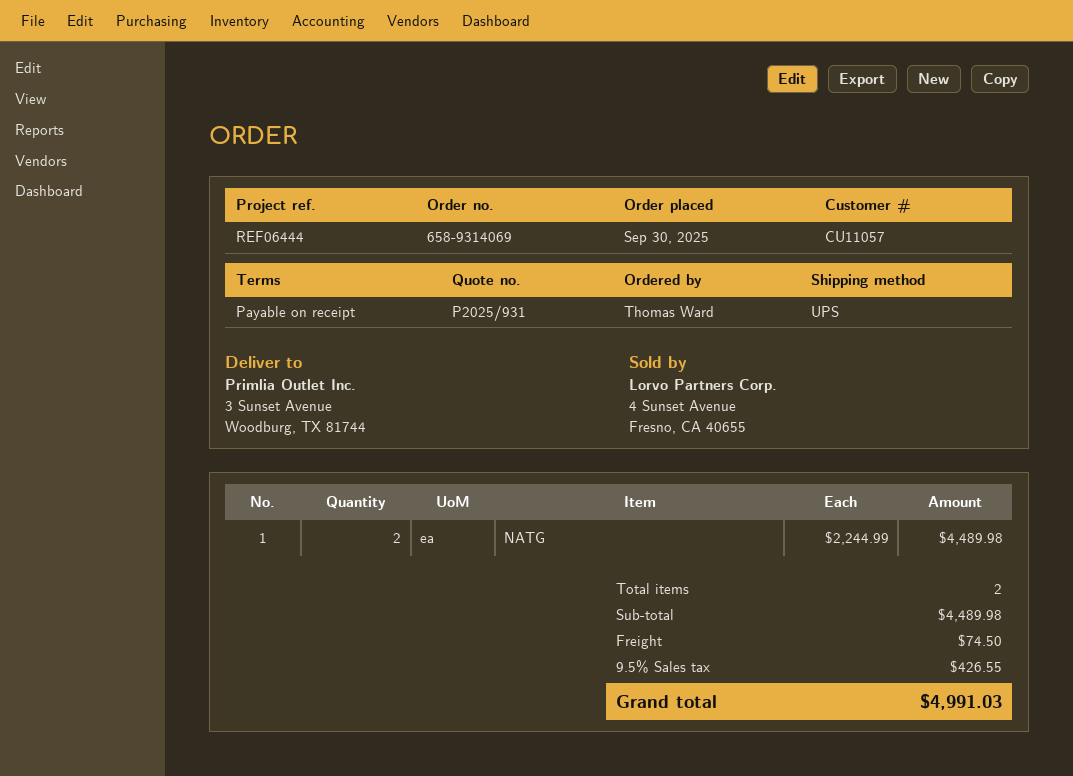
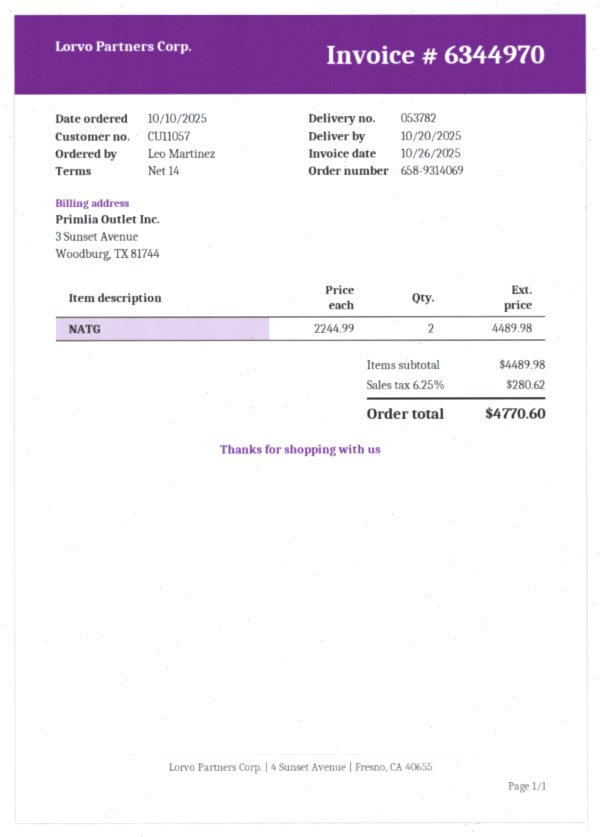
order date: 2025-09-30 -> 2025-10-10
payment terms: on receipt -> 14 days
ordered by: Thomas Ward -> Leo Martinez
shipping: 74.50 -> none
tax: 9.5% = 426.55 -> 6.25% = 280.62
total: 4991.03 -> 4770.60

